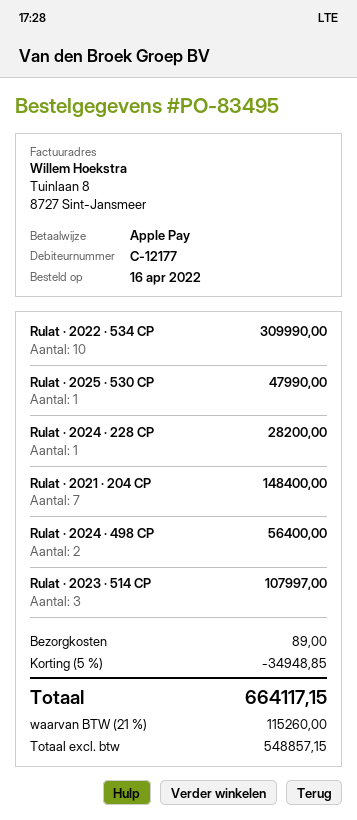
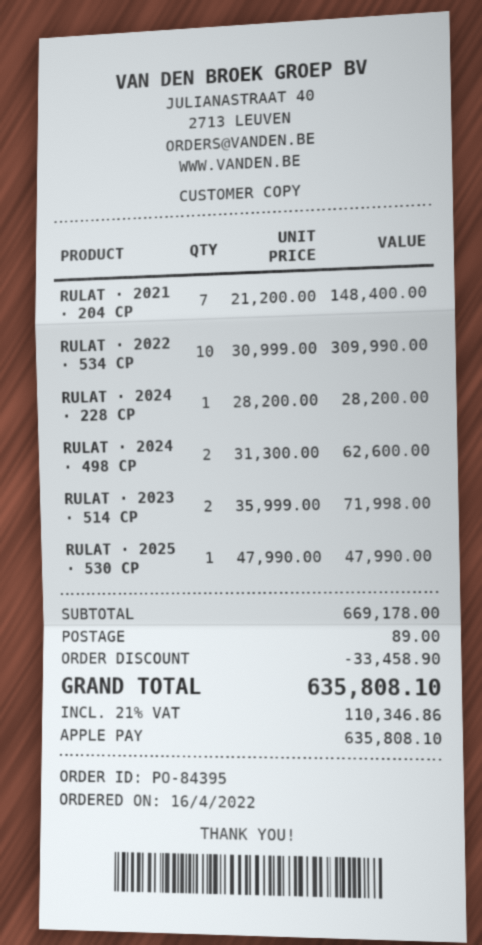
order number: PO-83495 -> PO-84395
Rulat · 2024 · 498 CP: 2 for 56400.00 -> 2 for 62600.00
Rulat · 2023 · 514 CP: 3 for 107997.00 -> 2 for 71998.00
discount: 34948.85 -> 33458.90
tax: 21% = 115260.00 -> 21% = 110346.86
total: 664117.15 -> 635808.10

